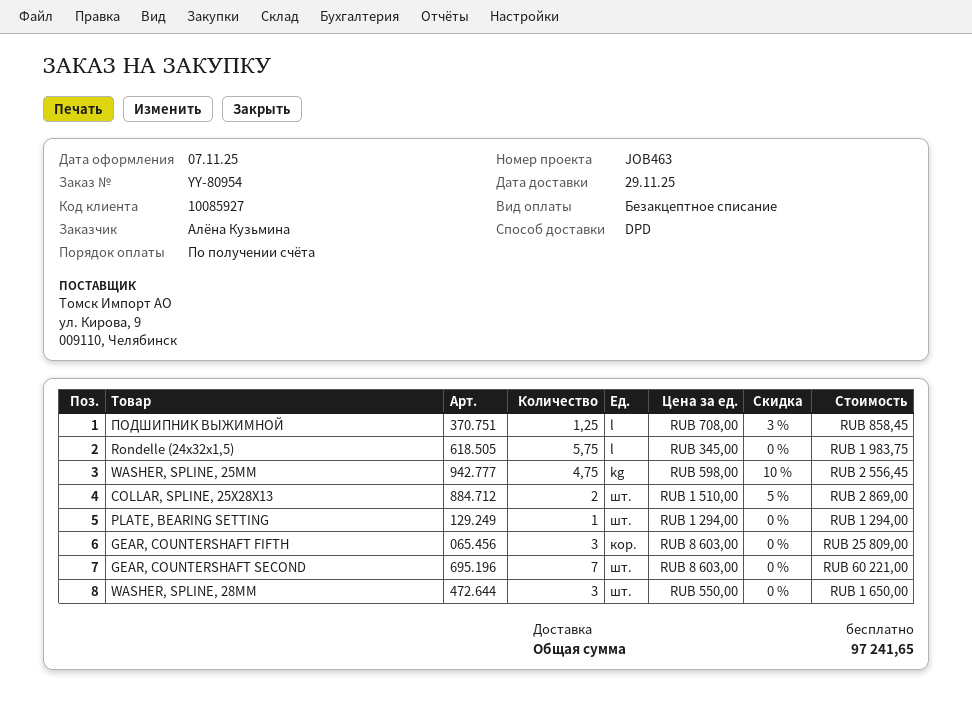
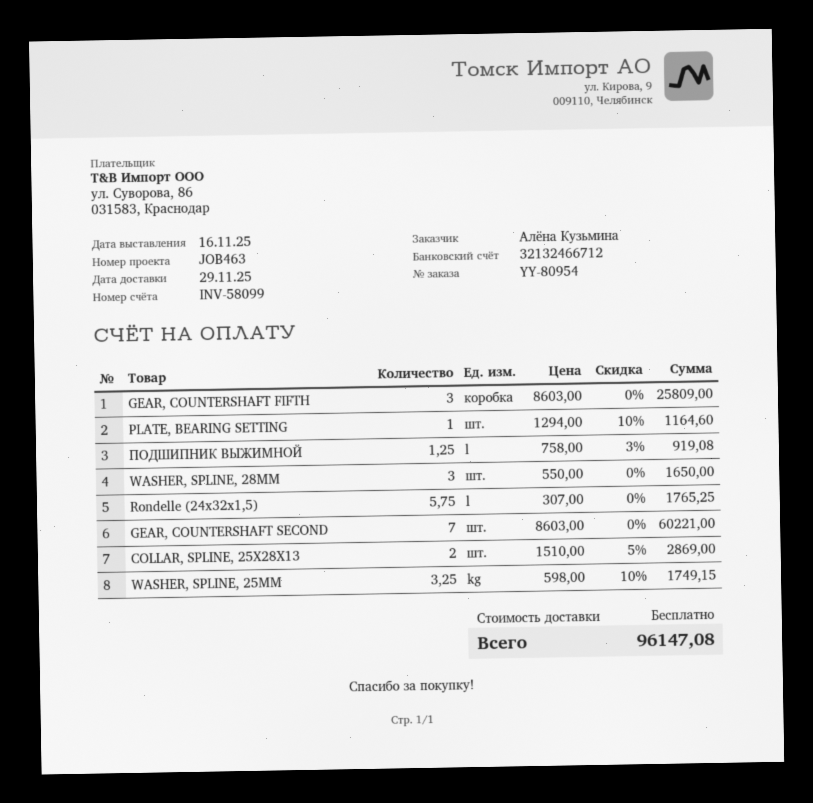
ПОДШИПНИК ВЫЖИМНОЙ: 1.25 x 708.00 - 3% = 858.45 -> 1.25 x 758.00 - 3% = 919.08
Rondelle (24x32x1,5): 5.75 x 345.00 = 1983.75 -> 5.75 x 307.00 = 1765.25
WASHER, SPLINE, 25MM: 4.75 x 598.00 - 10% = 2556.45 -> 3.25 x 598.00 - 10% = 1749.15
PLATE, BEARING SETTING: 1 x 1294.00 = 1294.00 -> 1 x 1294.00 - 10% = 1164.60
total: 97241.65 -> 96147.08

